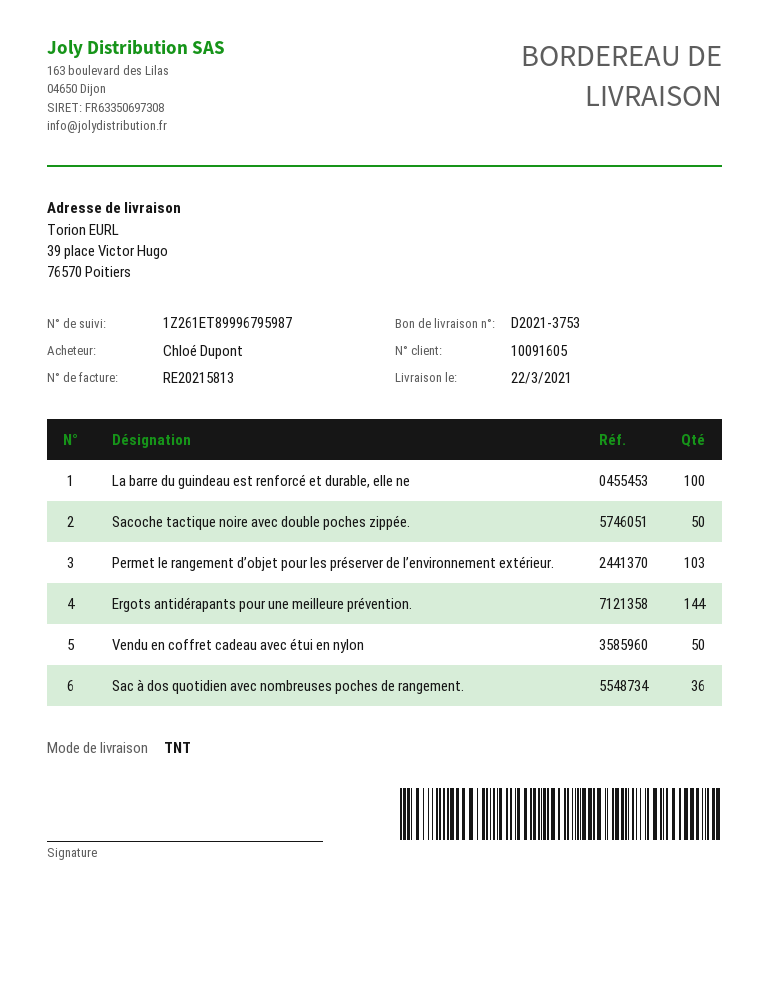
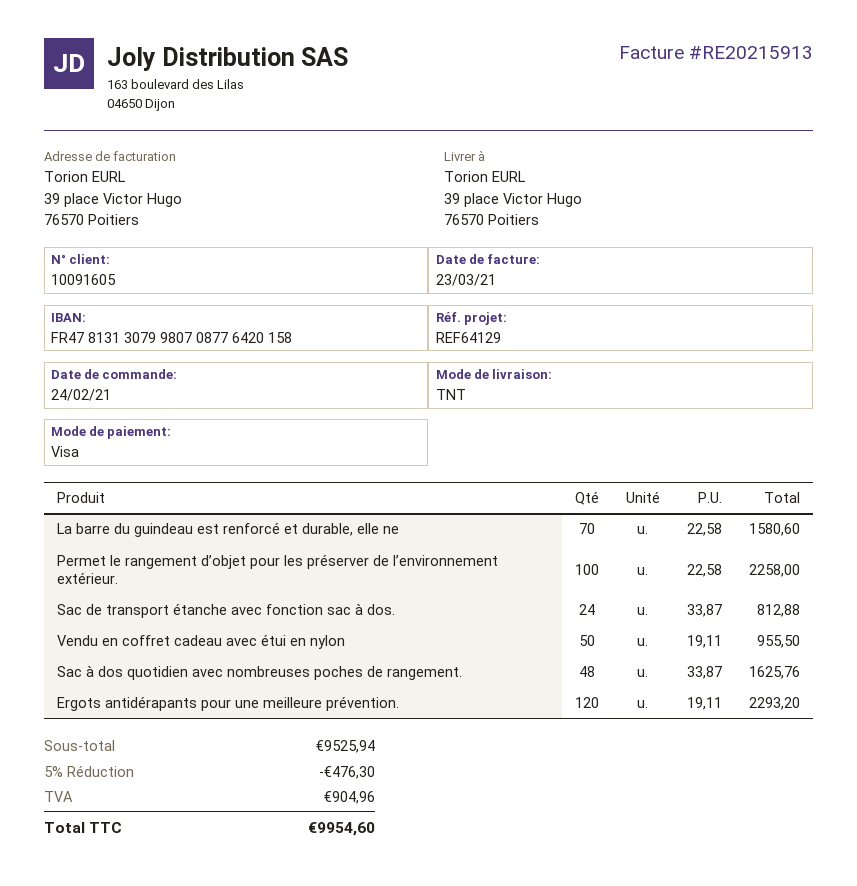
invoice number: RE20215813 -> RE20215913
La barre du guindeau est renforcé et durable, elle ne: 100 -> 70
Sacoche tactique noire avec double poches zippée.: 50 -> none
Permet le rangement d’objet pour les préserver de l’environnement extérieur.: 103 -> 100
Ergots antidérapants pour une meilleure prévention.: 144 -> 120
Sac à dos quotidien avec nombreuses poches de rangement.: 36 -> 48
Sac de transport étanche avec fonction sac à dos.: none -> 24

